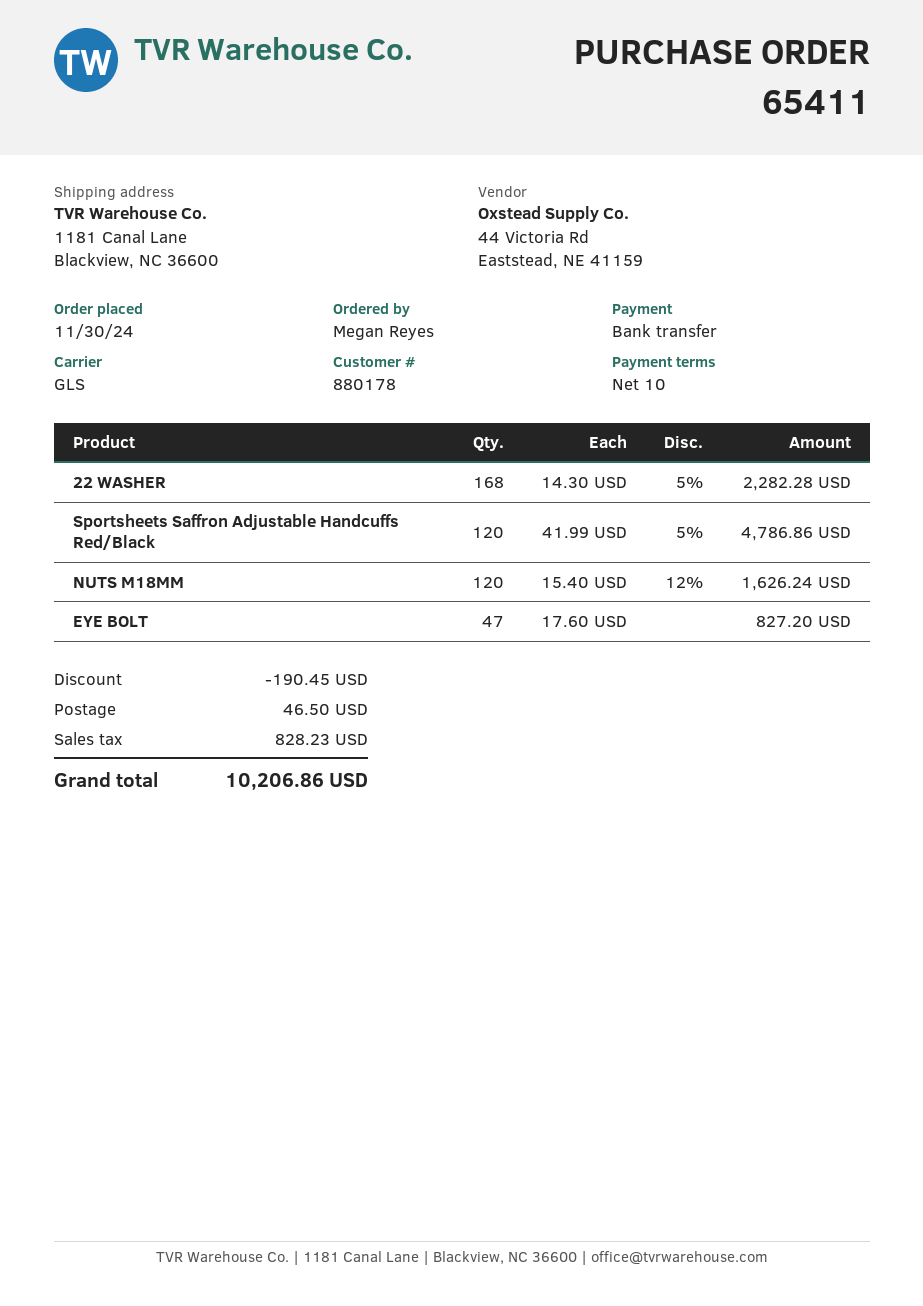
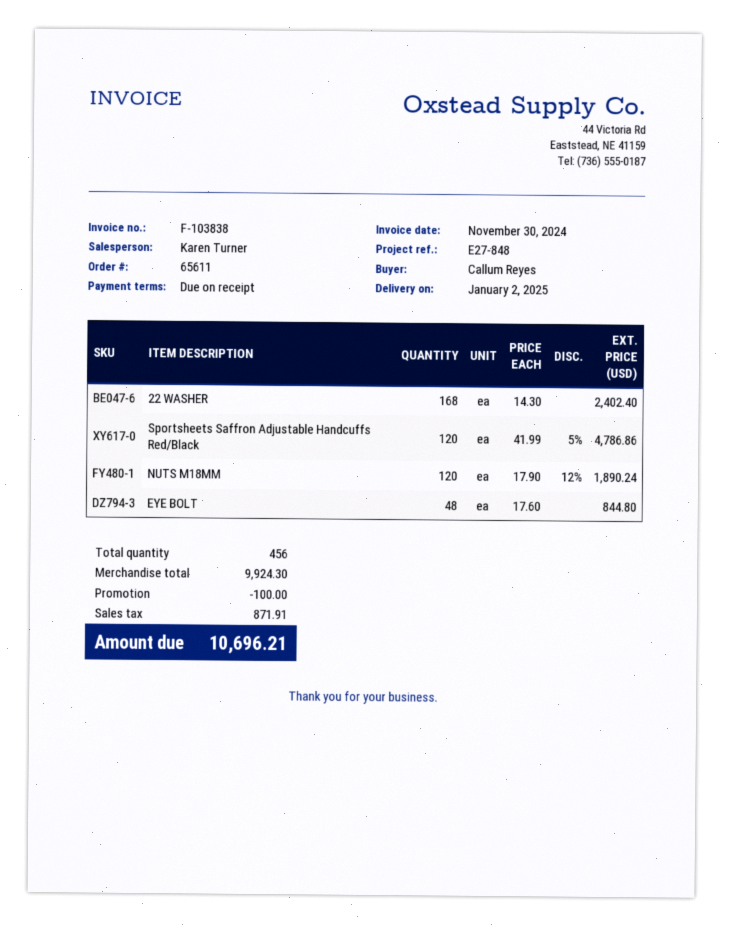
order number: 65411 -> 65611
payment terms: 10 days -> on receipt
ordered by: Megan Reyes -> Callum Reyes
22 WASHER: 168 x 14.30 - 5% = 2282.28 -> 168 x 14.30 = 2402.40
NUTS M18MM: 120 x 15.40 - 12% = 1626.24 -> 120 x 17.90 - 12% = 1890.24
EYE BOLT: 47 x 17.60 = 827.20 -> 48 x 17.60 = 844.80
discount: 190.45 -> 100.00
shipping: 46.50 -> none
tax: 828.23 -> 871.91
total: 10206.86 -> 10696.21

